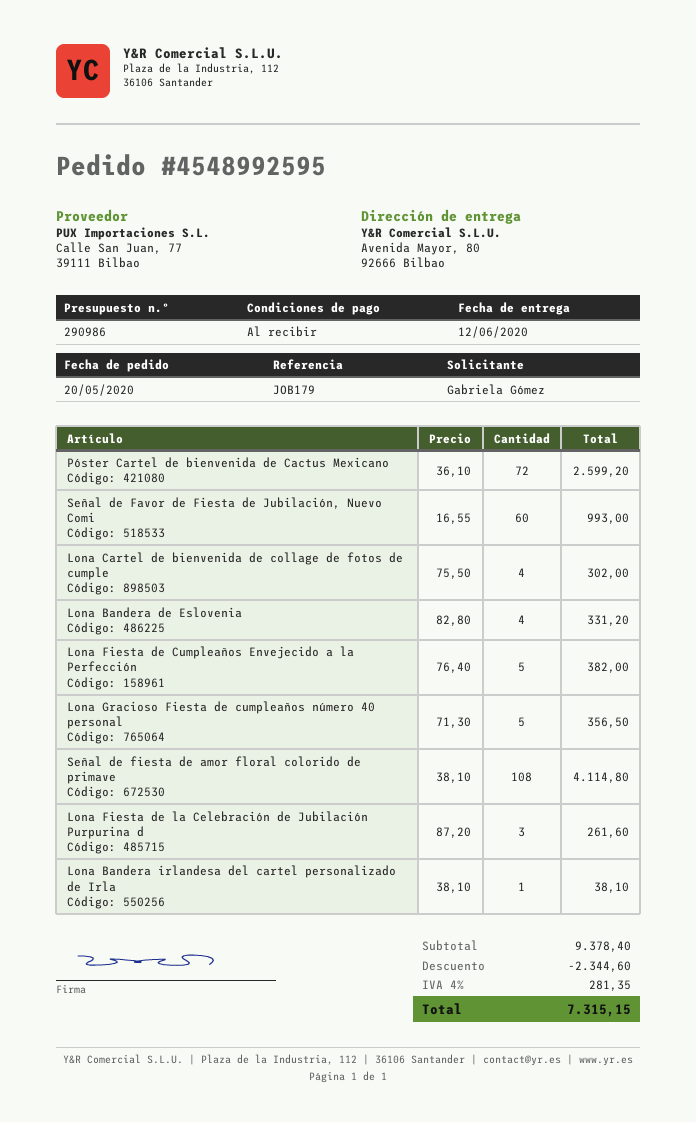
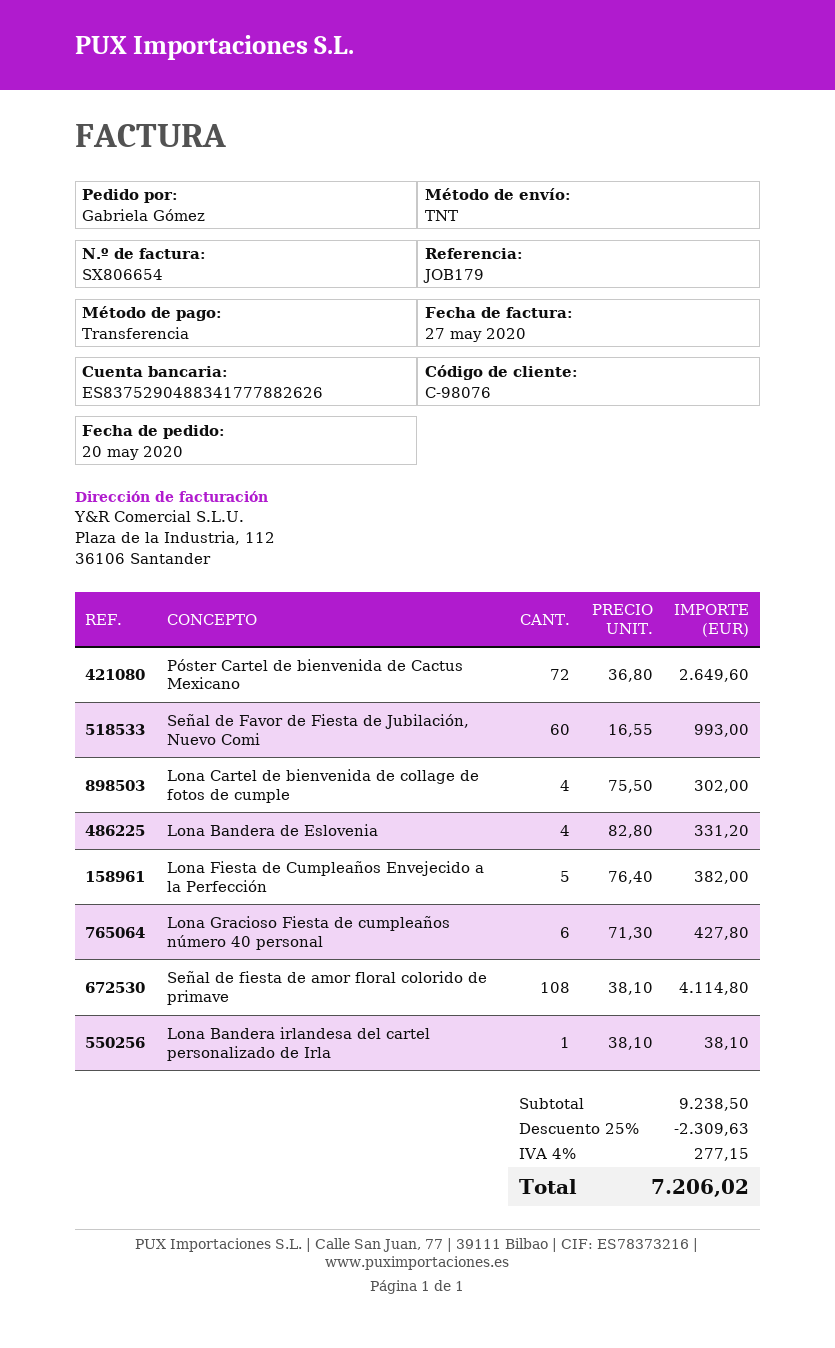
Póster Cartel de bienvenida de Cactus Mexicano: 72 x 36.10 = 2599.20 -> 72 x 36.80 = 2649.60
Lona Gracioso Fiesta de cumpleaños número 40 personal: 5 x 71.30 = 356.50 -> 6 x 71.30 = 427.80
Lona Fiesta de la Celebración de Jubilación Purpurina d: 3 x 87.20 = 261.60 -> none
subtotal: 9378.40 -> 9238.50
discount: 2344.60 -> 2309.63
tax: 4% = 281.35 -> 4% = 277.15
total: 7315.15 -> 7206.02

